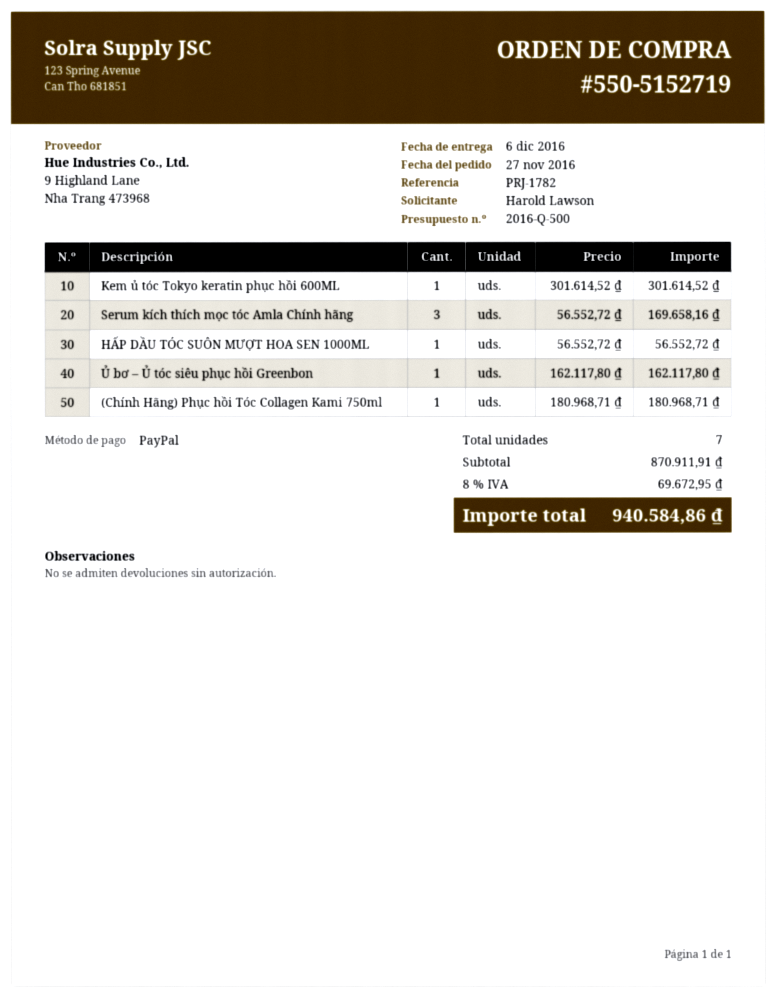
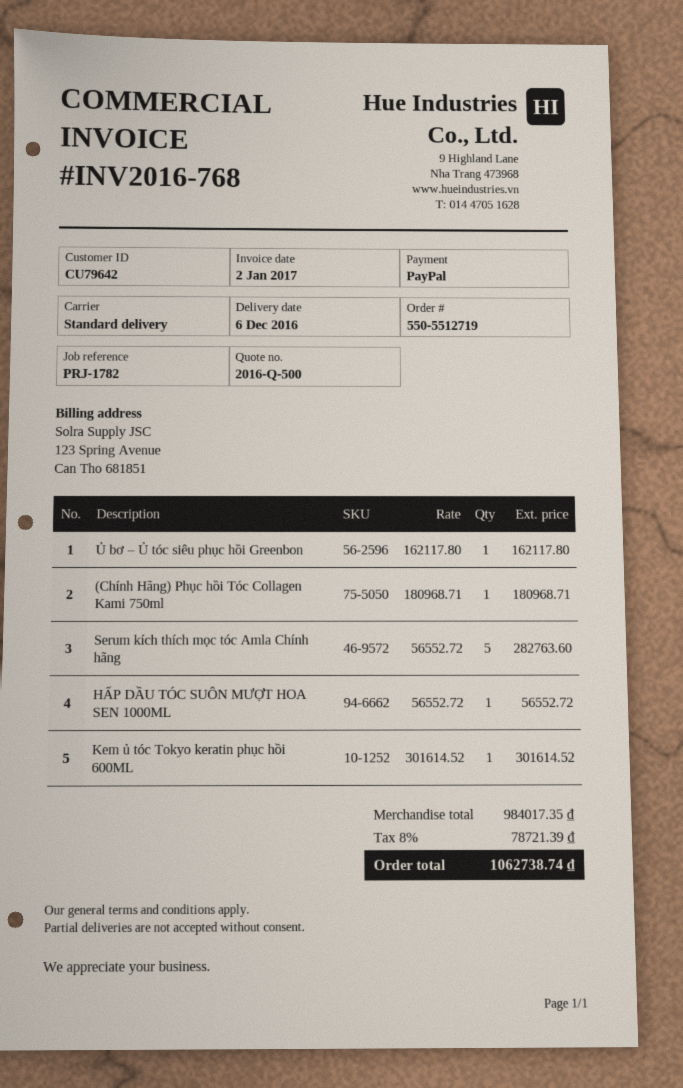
order number: 550-5152719 -> 550-5512719
Serum kích thích mọc tóc Amla Chính hãng: 3 x 56552.72 = 169658.16 -> 5 x 56552.72 = 282763.60
subtotal: 870911.91 -> 984017.35
tax: 8% = 69672.95 -> 8% = 78721.39
total: 940584.86 -> 1062738.74

